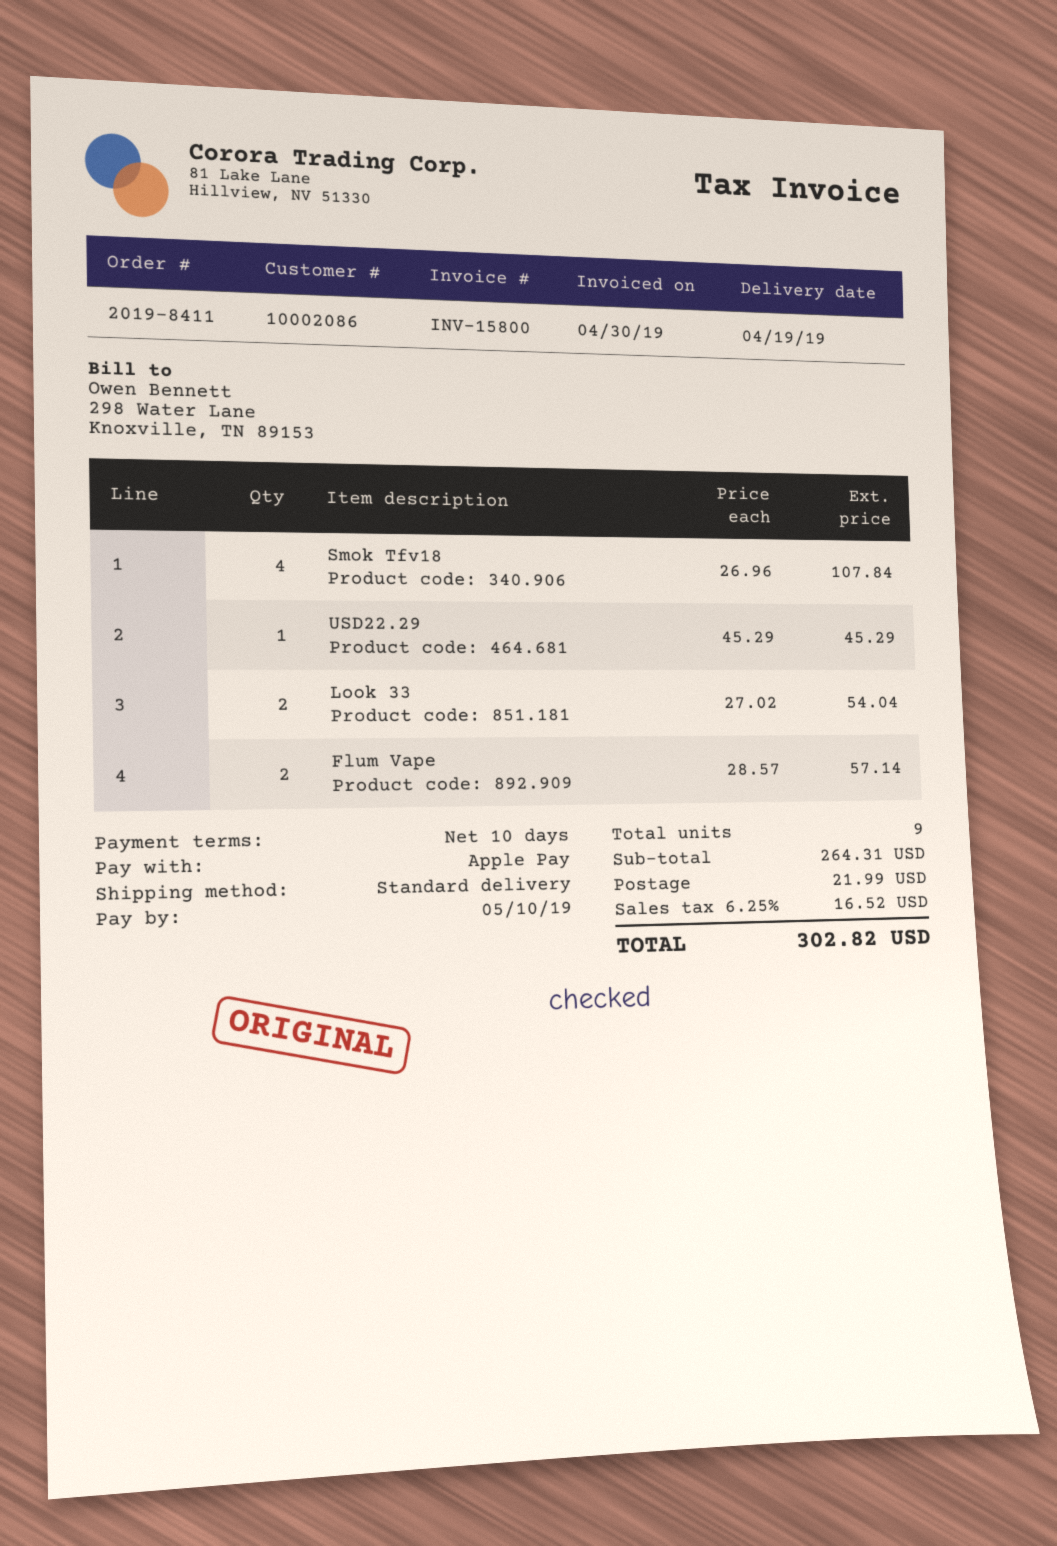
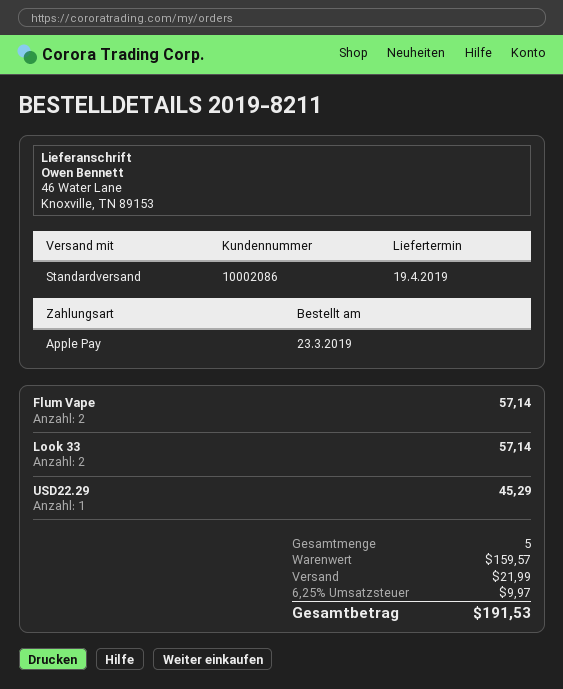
order number: 2019-8411 -> 2019-8211
Smok Tfv18: 4 for 107.84 -> none
Look 33: 2 for 54.04 -> 2 for 57.14
total quantity: 9 -> 5
subtotal: 264.31 -> 159.57
tax: 6.25% = 16.52 -> 6.25% = 9.97
total: 302.82 -> 191.53

